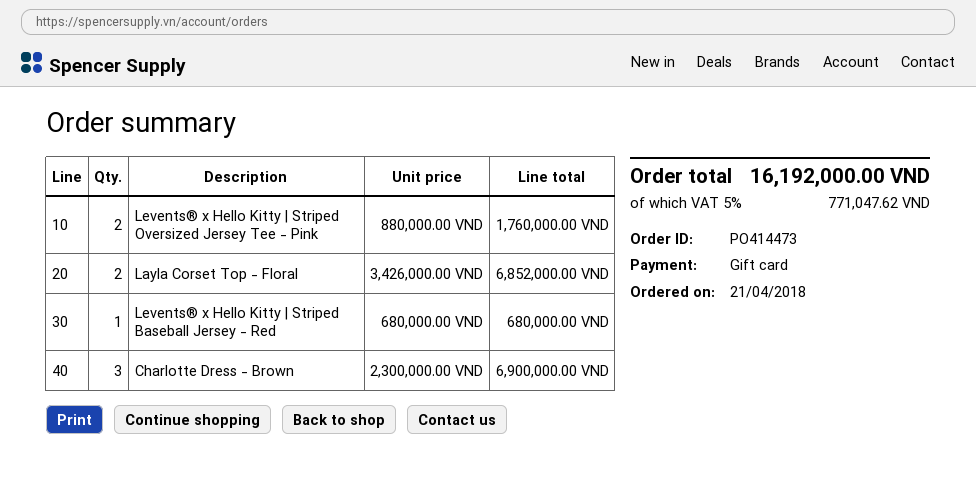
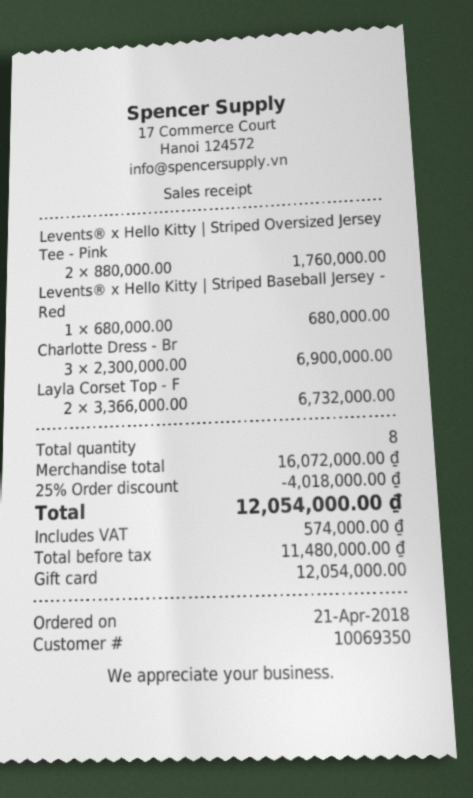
Layla Corset Top - Floral: 2 x 3426000.00 = 6852000.00 -> 2 x 3366000.00 = 6732000.00
discount: none -> 25% = 4018000.00
tax: 771047.62 -> 574000.00
total: 16192000.00 -> 12054000.00

